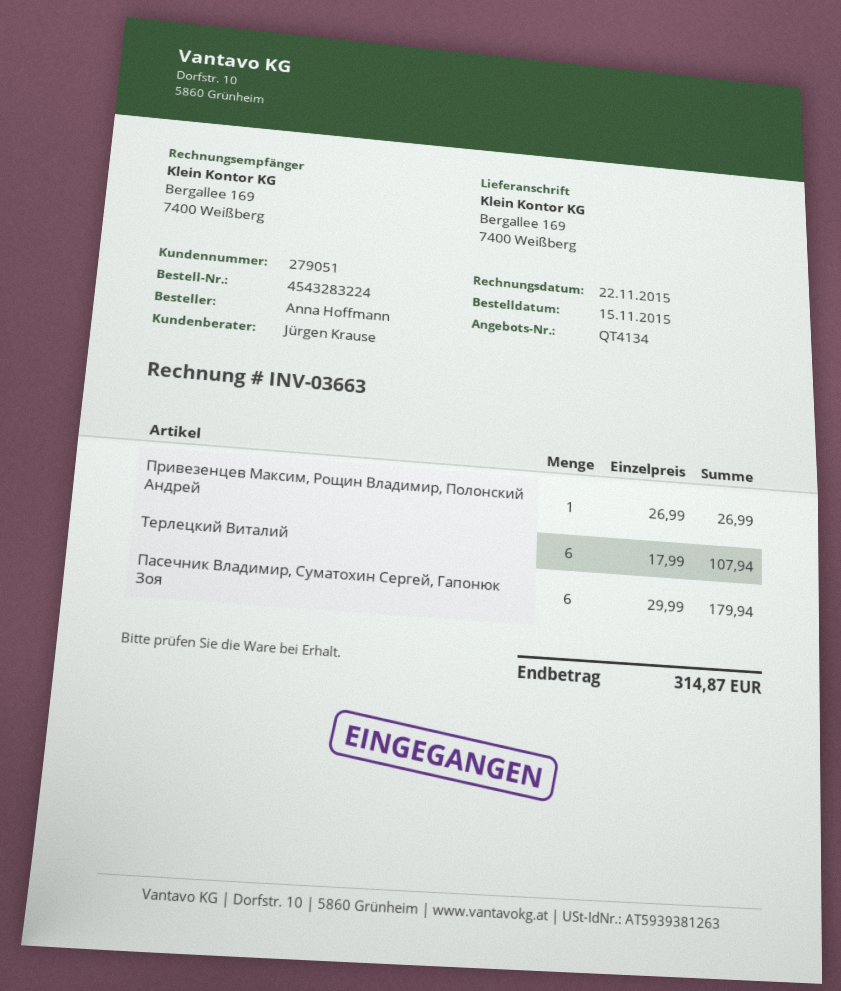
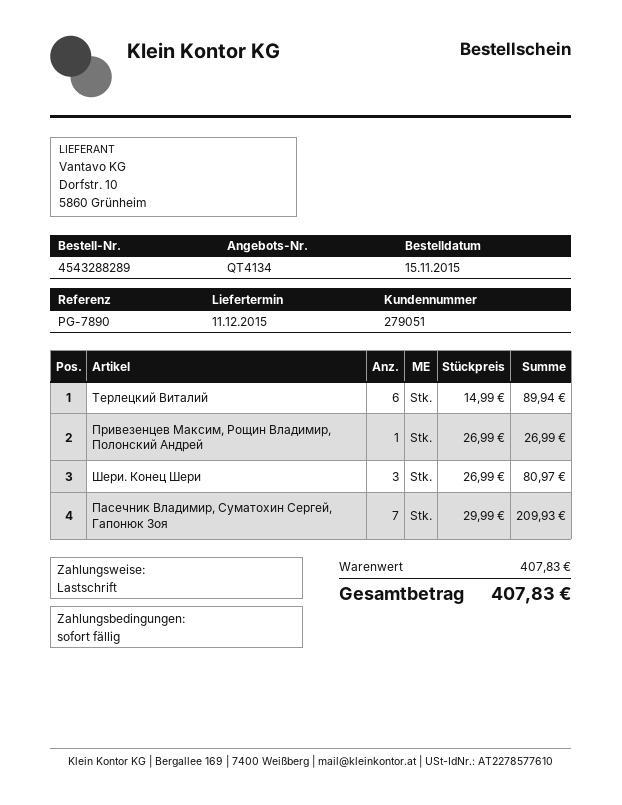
order number: 4543283224 -> 4543288289
Терлецкий Виталий: 6 x 17.99 = 107.94 -> 6 x 14.99 = 89.94
Пасечник Владимир, Суматохин Сергей, Гапонюк Зоя: 6 x 29.99 = 179.94 -> 7 x 29.99 = 209.93
Шери. Конец Шери: none -> 3 x 26.99 = 80.97
total: 314.87 -> 407.83

